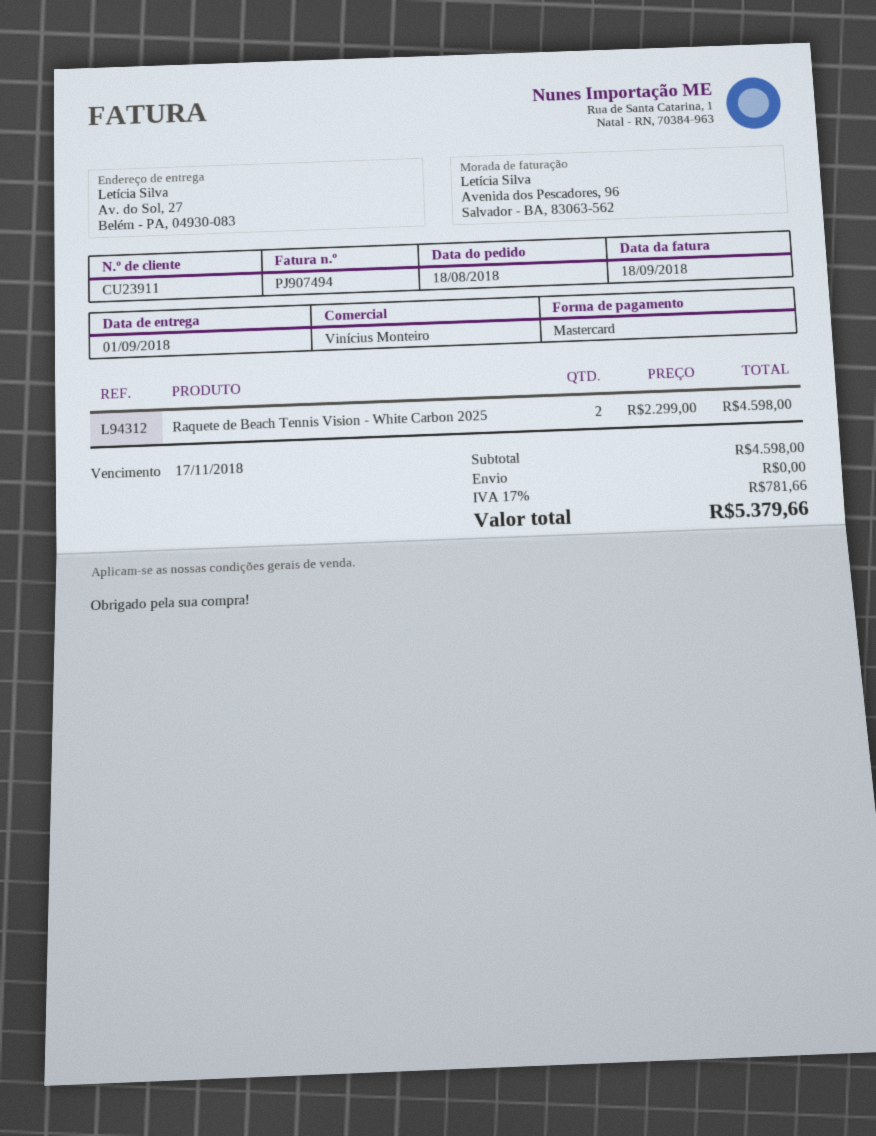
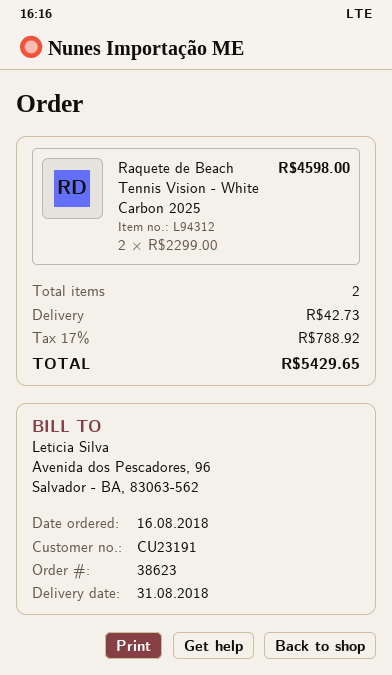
order date: 2018-08-18 -> 2018-08-16
delivery date: 2018-09-01 -> 2018-08-31
customer number: CU23911 -> CU23191
shipping: 0.00 -> 42.73
tax: 17% = 781.66 -> 17% = 788.92
total: 5379.66 -> 5429.65

